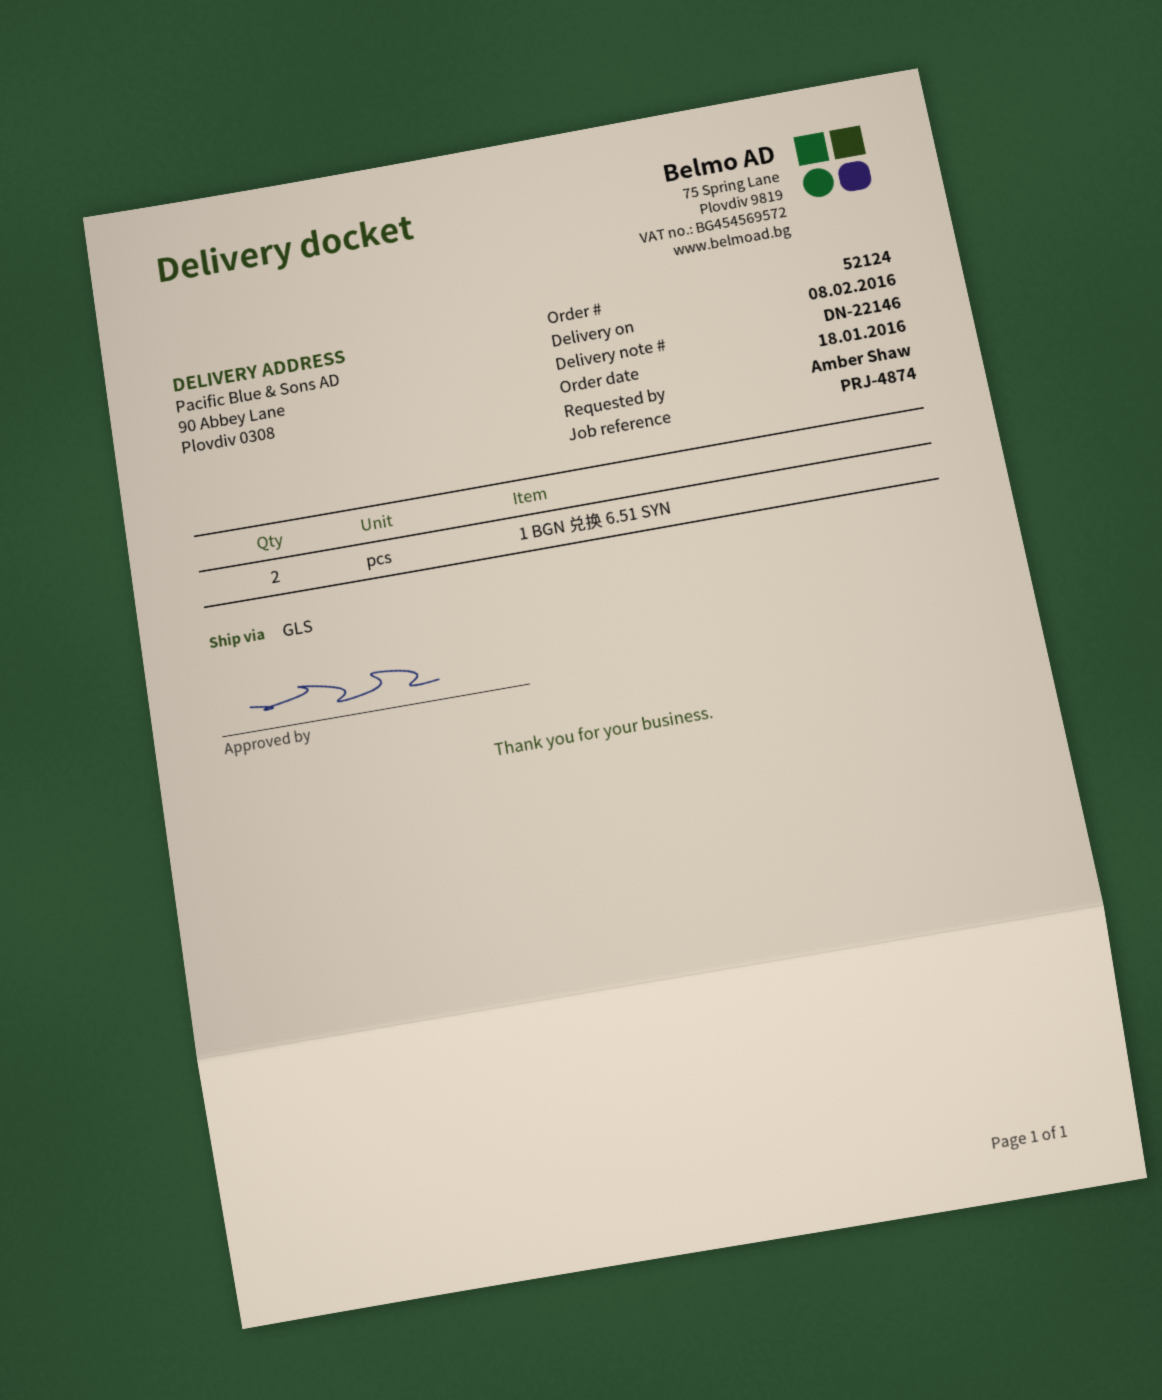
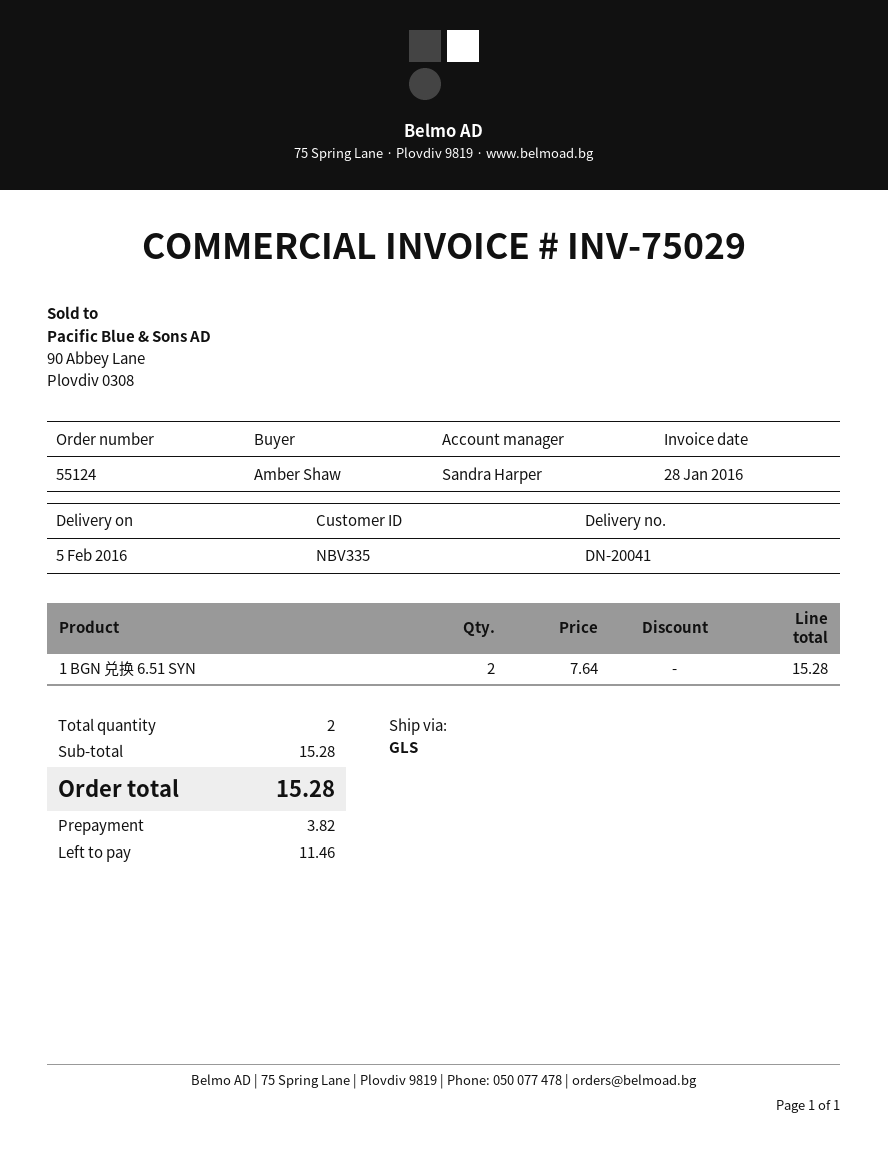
order number: 52124 -> 55124
delivery note number: DN-22146 -> DN-20041
delivery date: 2016-02-08 -> 2016-02-05

